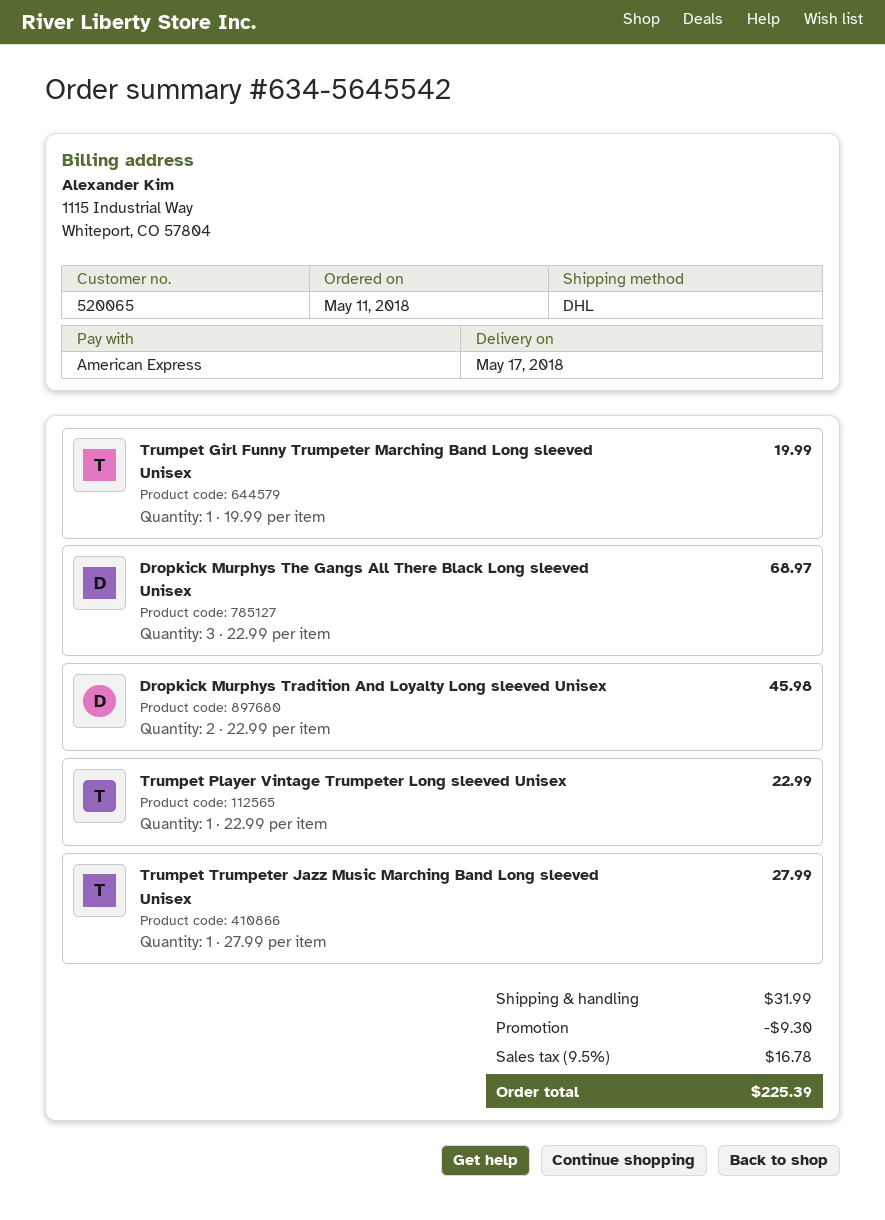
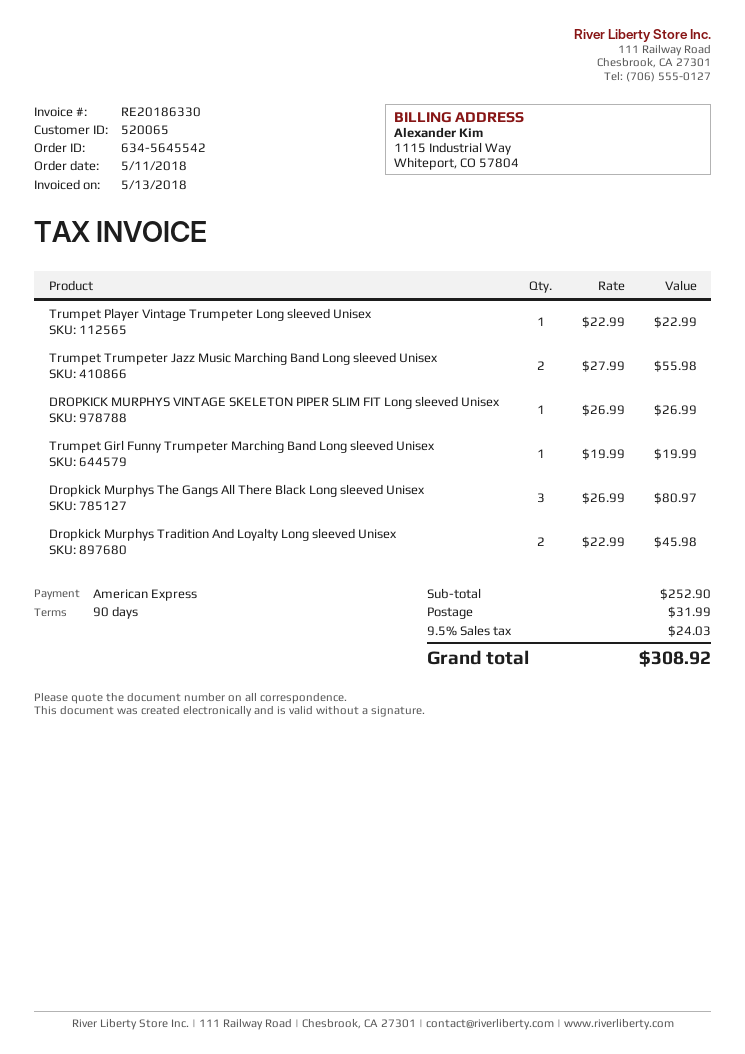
Dropkick Murphys The Gangs All There Black Long sleeved Unisex: 3 x 22.99 = 68.97 -> 3 x 26.99 = 80.97
Trumpet Trumpeter Jazz Music Marching Band Long sleeved Unisex: 1 x 27.99 = 27.99 -> 2 x 27.99 = 55.98
DROPKICK MURPHYS VINTAGE SKELETON PIPER SLIM FIT Long sleeved Unisex: none -> 1 x 26.99 = 26.99
discount: 9.30 -> none
tax: 9.5% = 16.78 -> 9.5% = 24.03
total: 225.39 -> 308.92

